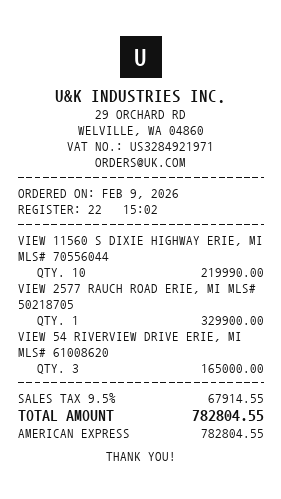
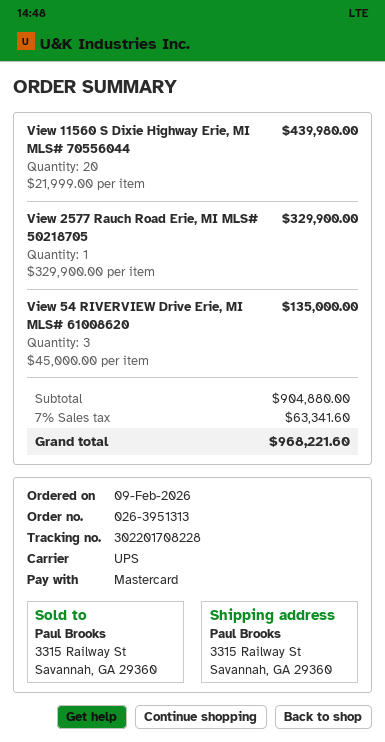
payment method: American Express -> Mastercard
VIEW 11560 S DIXIE HIGHWAY ERIE, MI MLS# 70556044: 10 for 219990.00 -> 20 for 439980.00
VIEW 54 RIVERVIEW DRIVE ERIE, MI MLS# 61008620: 3 for 165000.00 -> 3 for 135000.00
tax: 9.5% = 67914.55 -> 7% = 63341.60
total: 782804.55 -> 968221.60

